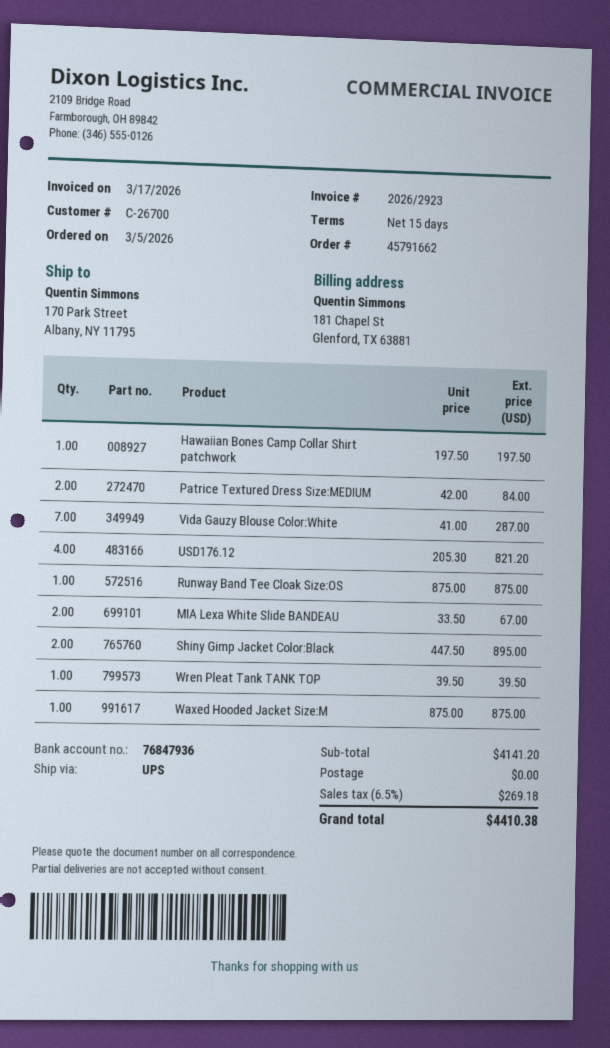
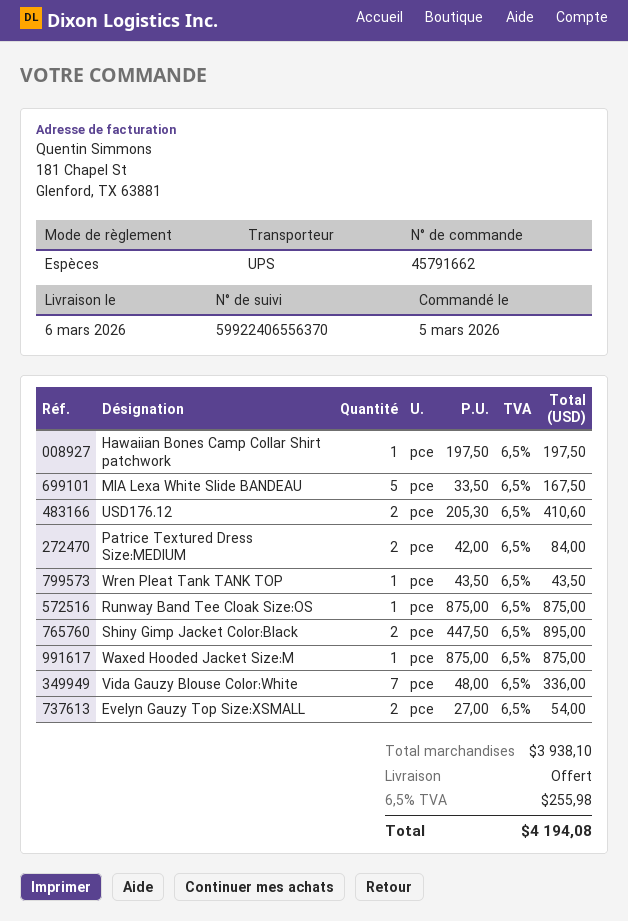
Vida Gauzy Blouse Color:White: 7 x 41.00 = 287.00 -> 7 x 48.00 = 336.00
USD176.12: 4 x 205.30 = 821.20 -> 2 x 205.30 = 410.60
MIA Lexa White Slide BANDEAU: 2 x 33.50 = 67.00 -> 5 x 33.50 = 167.50
Wren Pleat Tank TANK TOP: 1 x 39.50 = 39.50 -> 1 x 43.50 = 43.50
Evelyn Gauzy Top Size:XSMALL: none -> 2 x 27.00 = 54.00
subtotal: 4141.20 -> 3938.10
tax: 6.5% = 269.18 -> 6.5% = 255.98
total: 4410.38 -> 4194.08

